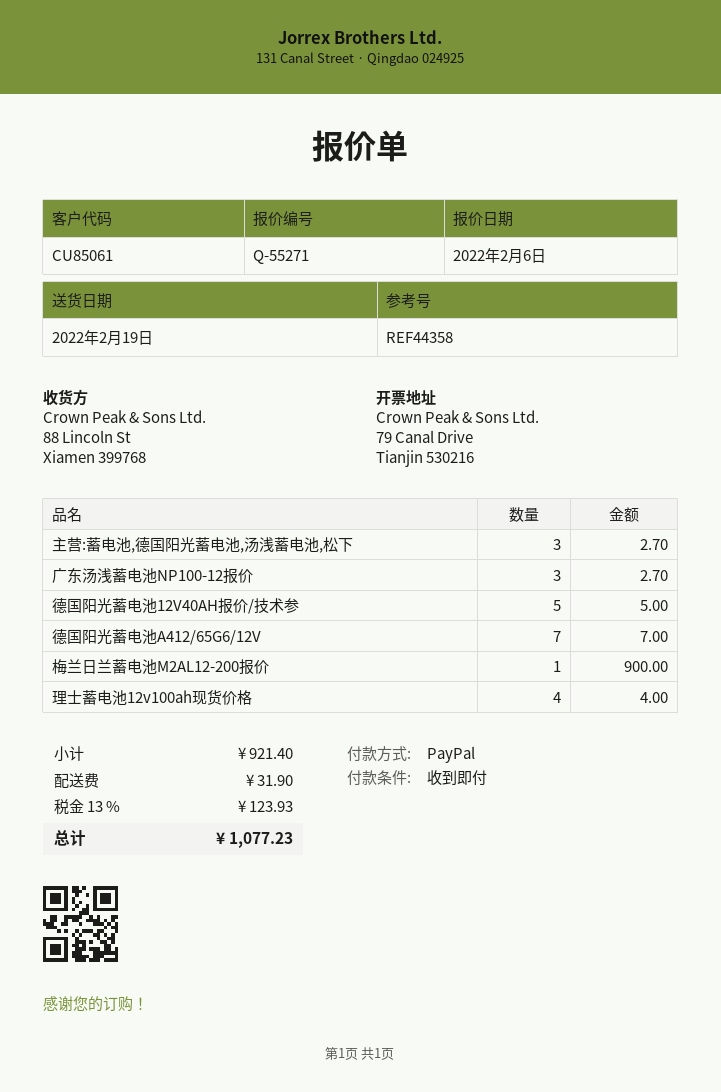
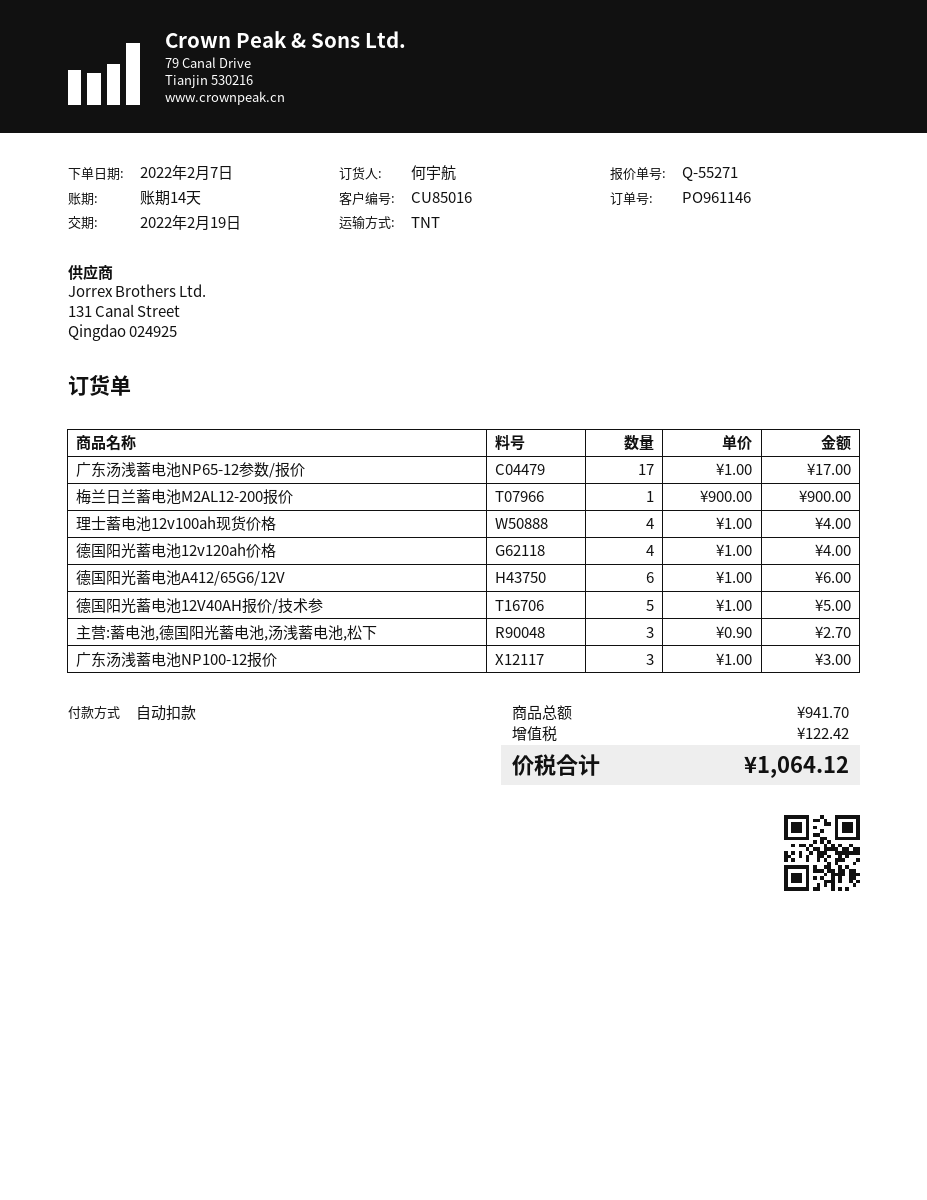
payment terms: on receipt -> 14 days
customer number: CU85061 -> CU85016
payment method: PayPal -> direct debit
广东汤浅蓄电池NP100-12报价: 3 for 2.70 -> 3 for 3.00
德国阳光蓄电池A412/65G6/12V: 7 for 7.00 -> 6 for 6.00
广东汤浅蓄电池NP65-12参数/报价: none -> 17 for 17.00
德国阳光蓄电池12v120ah价格: none -> 4 for 4.00
subtotal: 921.40 -> 941.70
shipping: 31.90 -> none
tax: 123.93 -> 122.42
total: 1077.23 -> 1064.12

